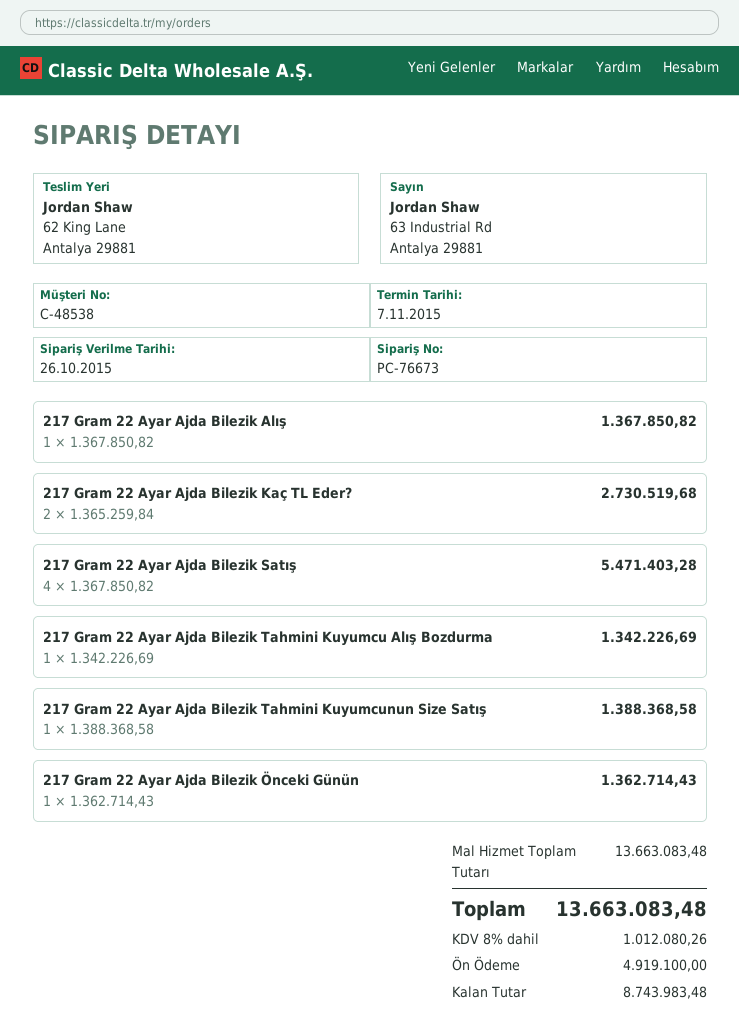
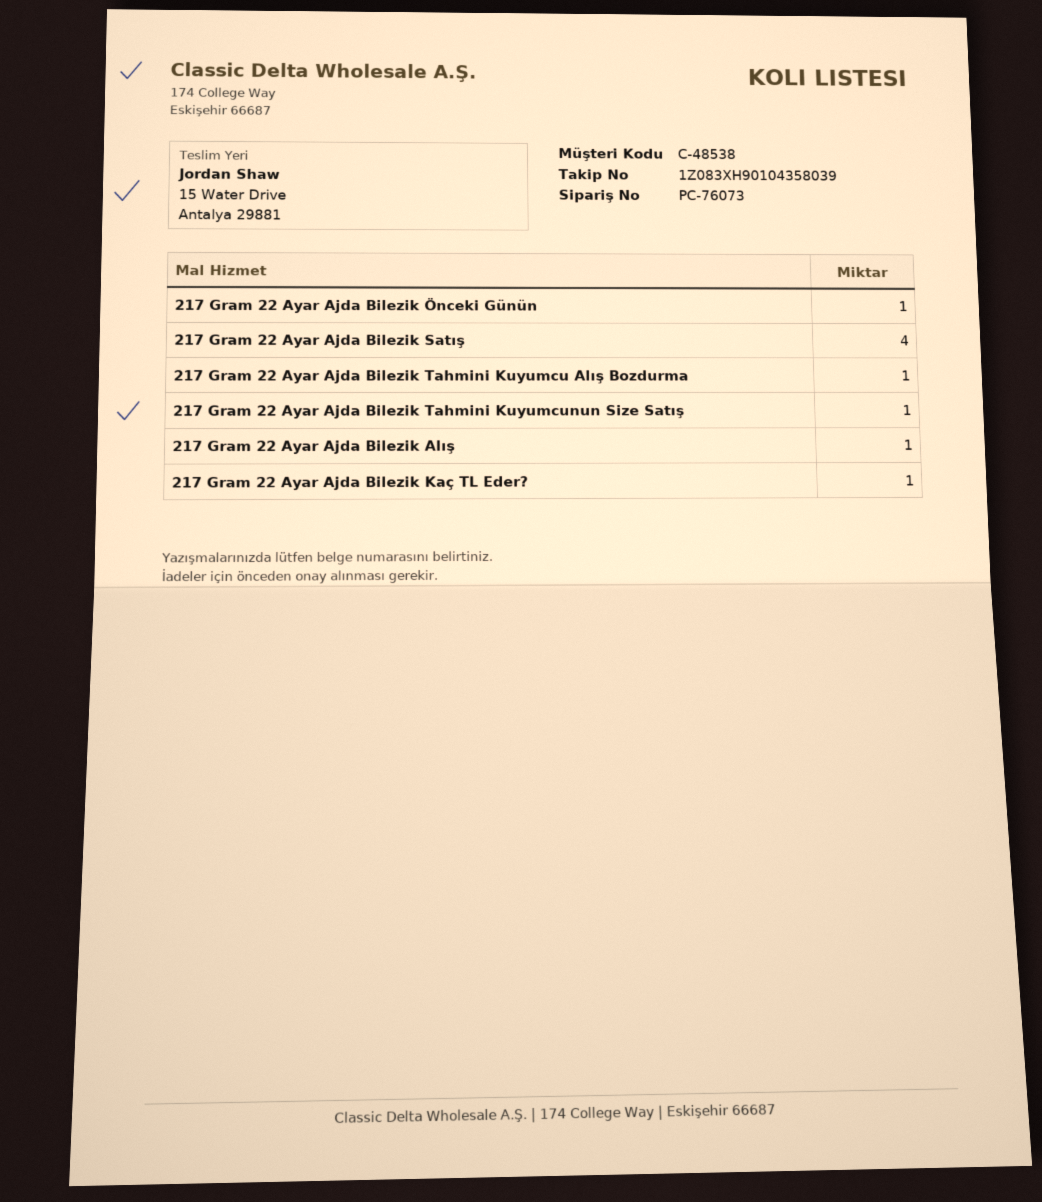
order number: PC-76673 -> PC-76073
ship to: 62 King Lane, Antalya 29881 -> 15 Water Drive, Antalya 29881
217 Gram 22 Ayar Ajda Bilezik Kaç TL Eder?: 2 -> 1

